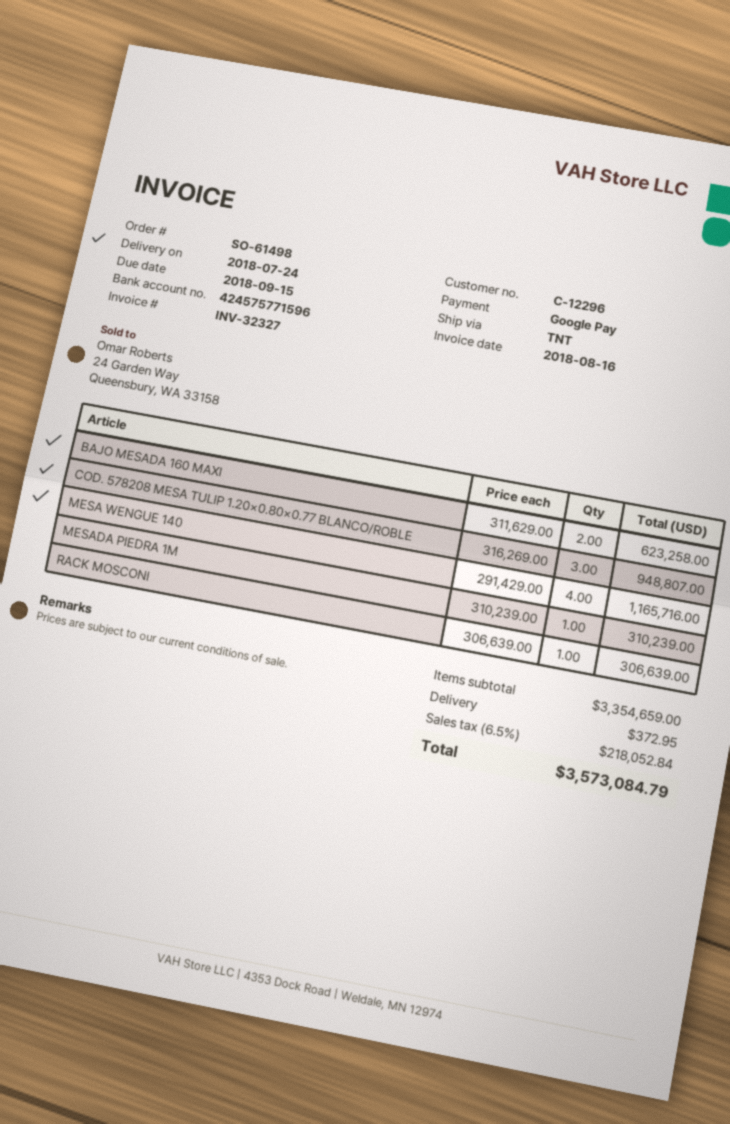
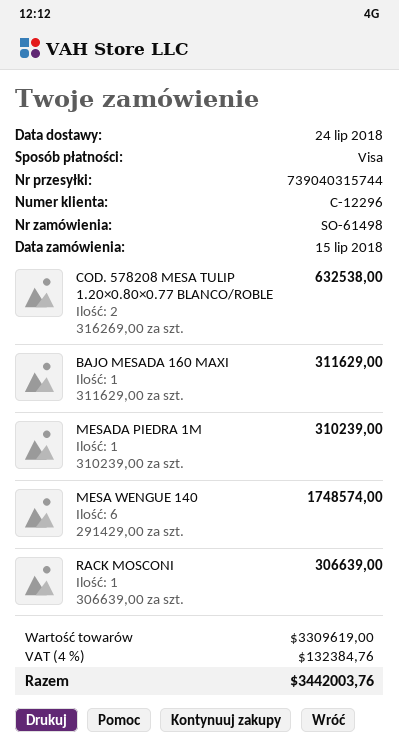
payment method: Google Pay -> Visa
BAJO MESADA 160 MAXI: 2 x 311629.00 = 623258.00 -> 1 x 311629.00 = 311629.00
COD. 578208 MESA TULIP 1.20×0.80×0.77 BLANCO/ROBLE: 3 x 316269.00 = 948807.00 -> 2 x 316269.00 = 632538.00
MESA WENGUE 140: 4 x 291429.00 = 1165716.00 -> 6 x 291429.00 = 1748574.00
subtotal: 3354659.00 -> 3309619.00
shipping: 372.95 -> none
tax: 6.5% = 218052.84 -> 4% = 132384.76
total: 3573084.79 -> 3442003.76

